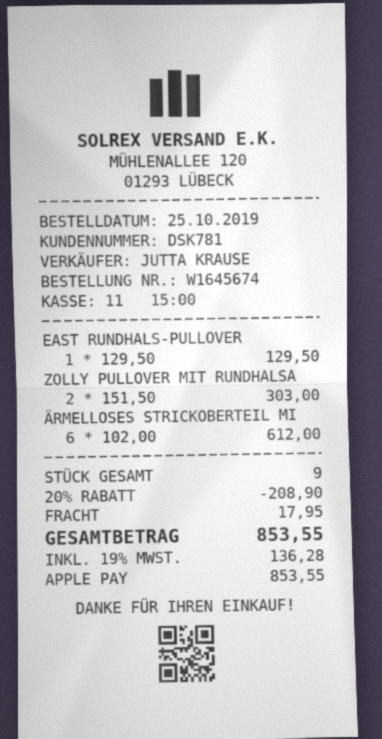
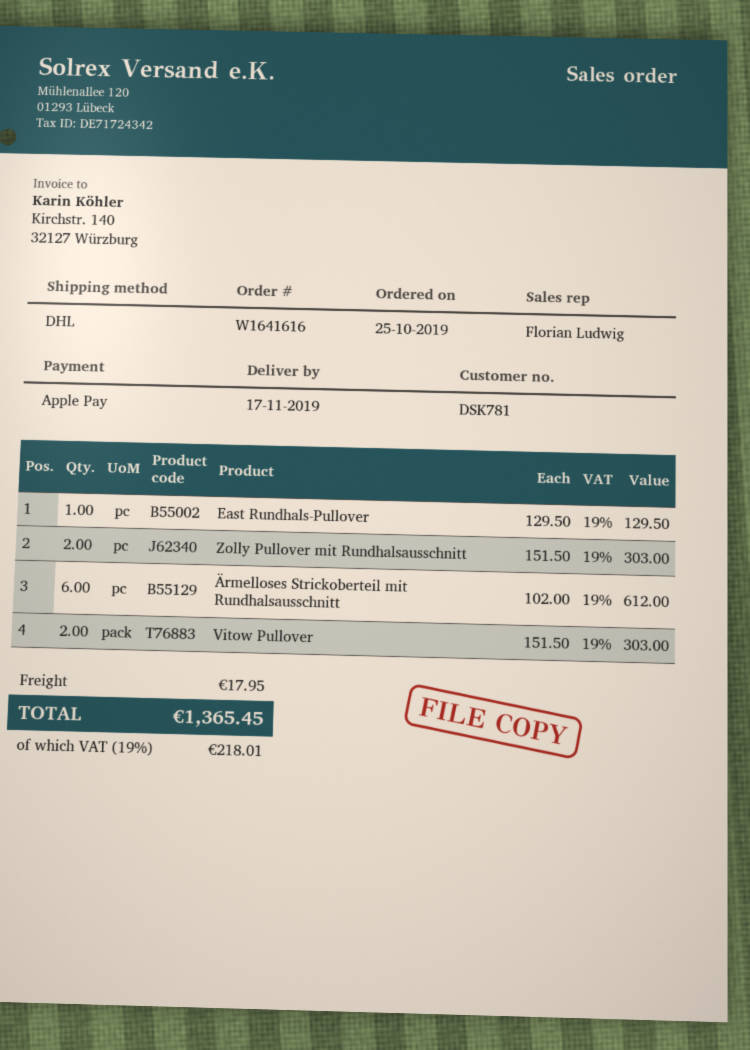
order number: W1645674 -> W1641616
sales rep: JUTTA KRAUSE -> Florian Ludwig
Vitow Pullover: none -> 2 x 151.50 = 303.00
discount: 20% = 208.90 -> none
tax: 19% = 136.28 -> 19% = 218.01
total: 853.55 -> 1365.45

